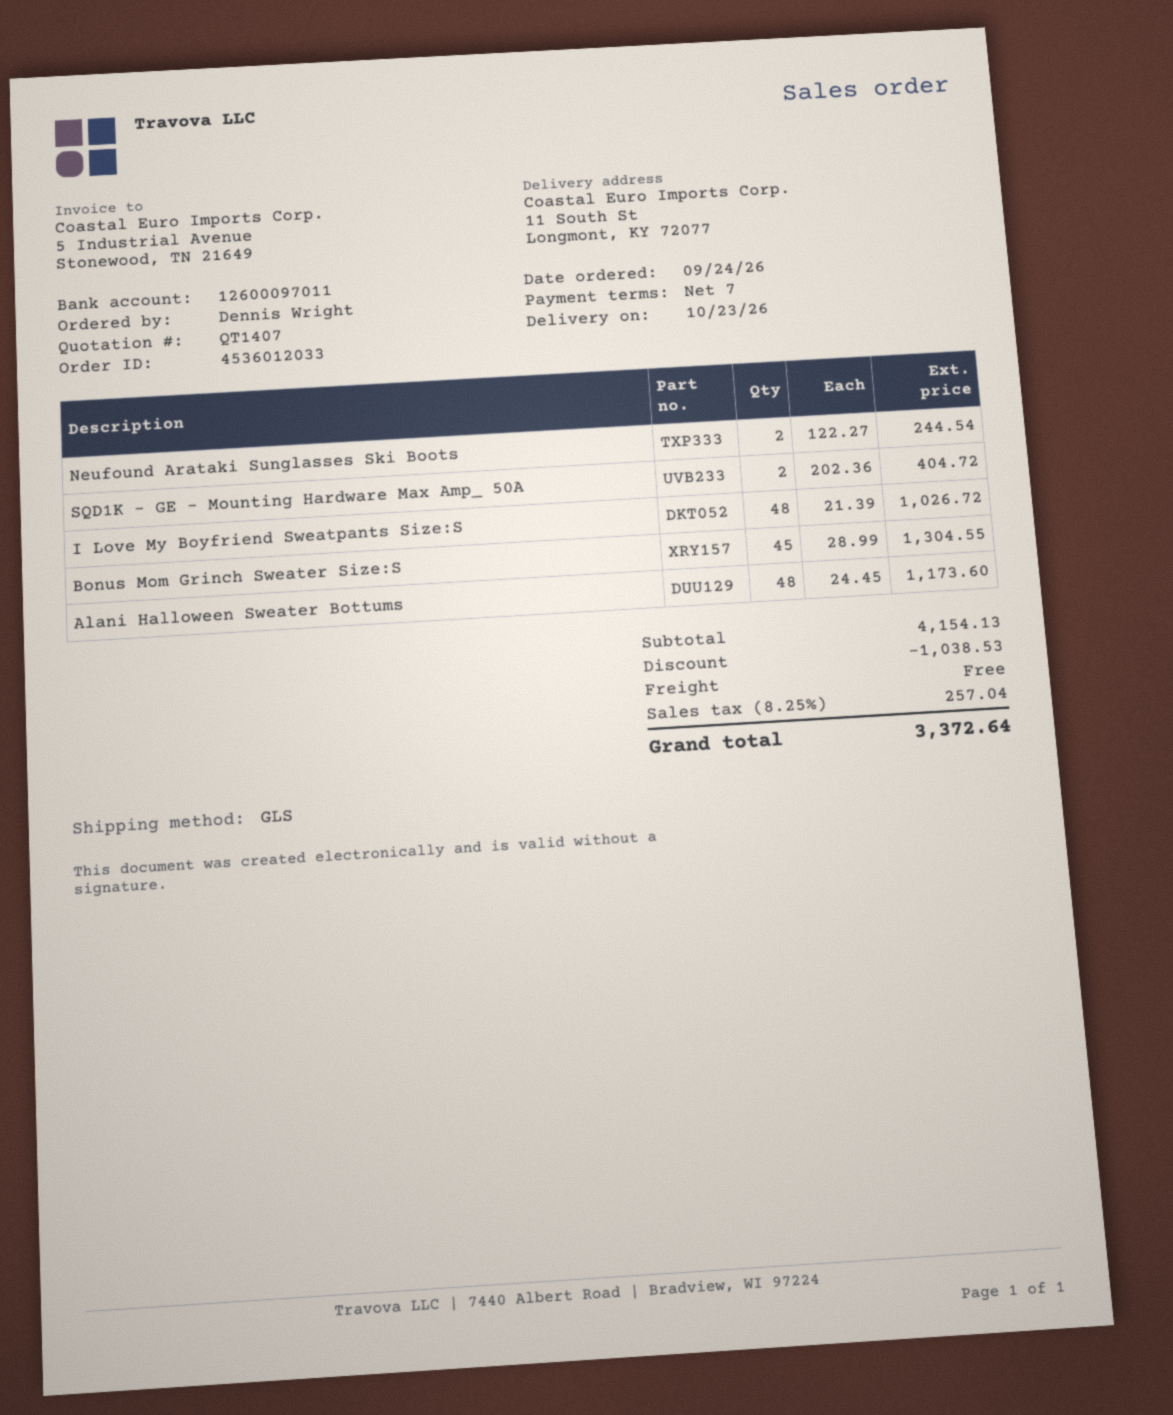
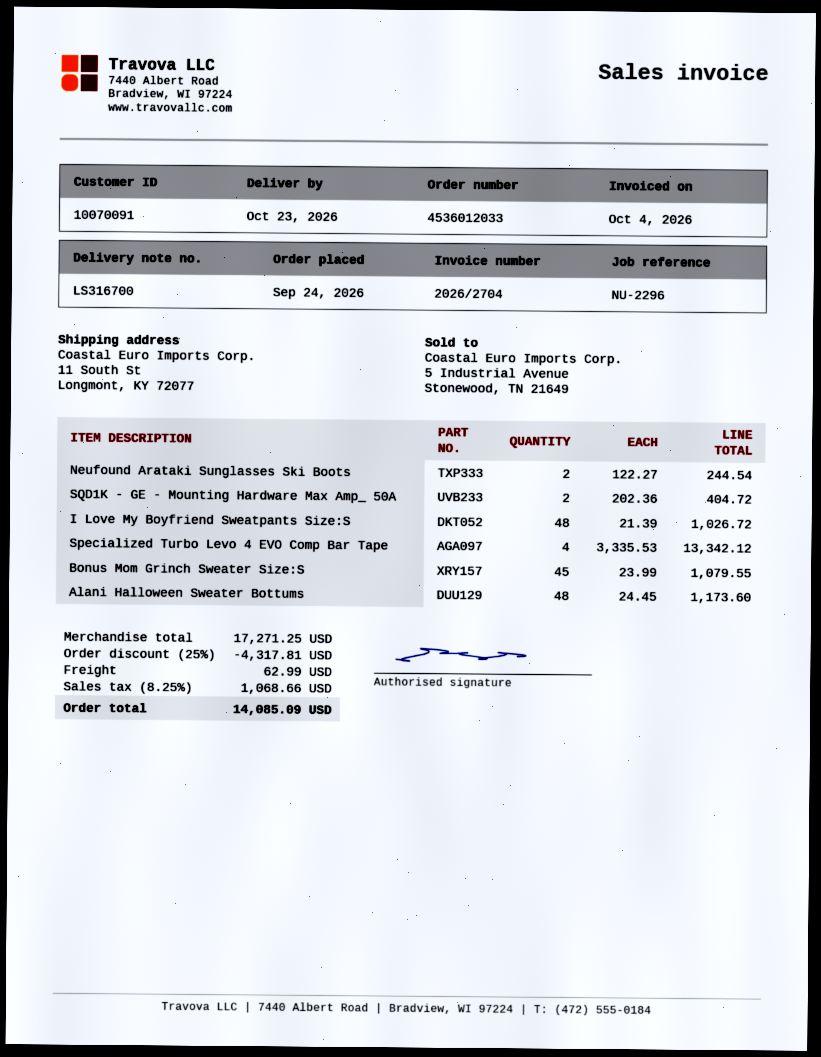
Bonus Mom Grinch Sweater Size:S: 45 x 28.99 = 1304.55 -> 45 x 23.99 = 1079.55
Specialized Turbo Levo 4 EVO Comp Bar Tape: none -> 4 x 3335.53 = 13342.12
subtotal: 4154.13 -> 17271.25
discount: 1038.53 -> 4317.81
shipping: 0.00 -> 62.99
tax: 8.25% = 257.04 -> 8.25% = 1068.66
total: 3372.64 -> 14085.09

